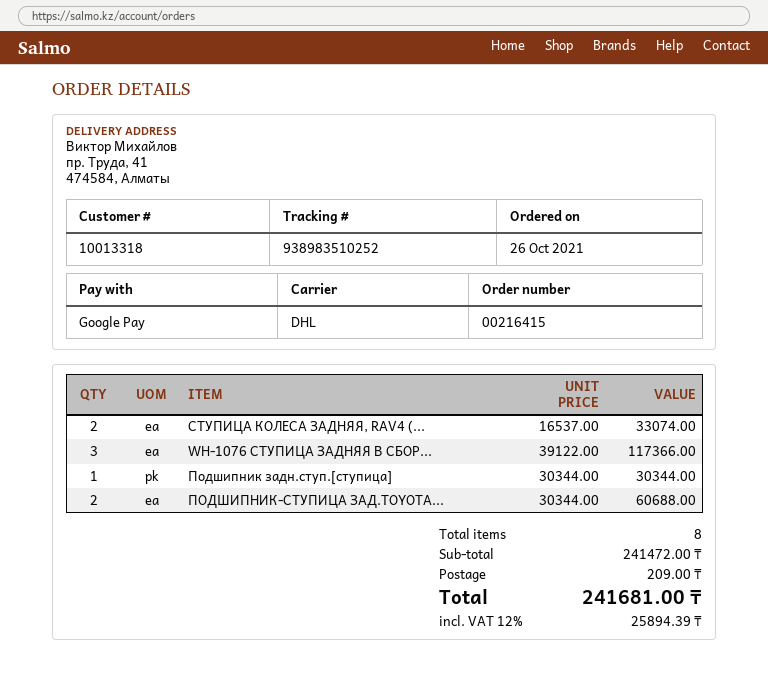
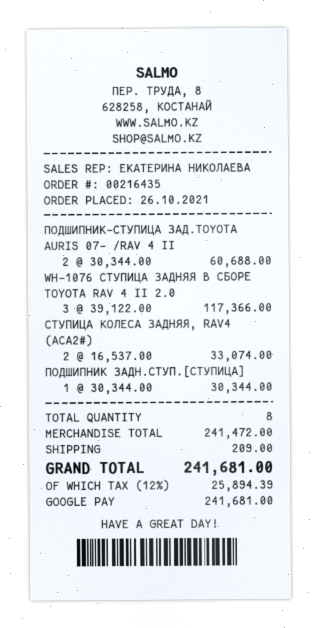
order number: 00216415 -> 00216435

